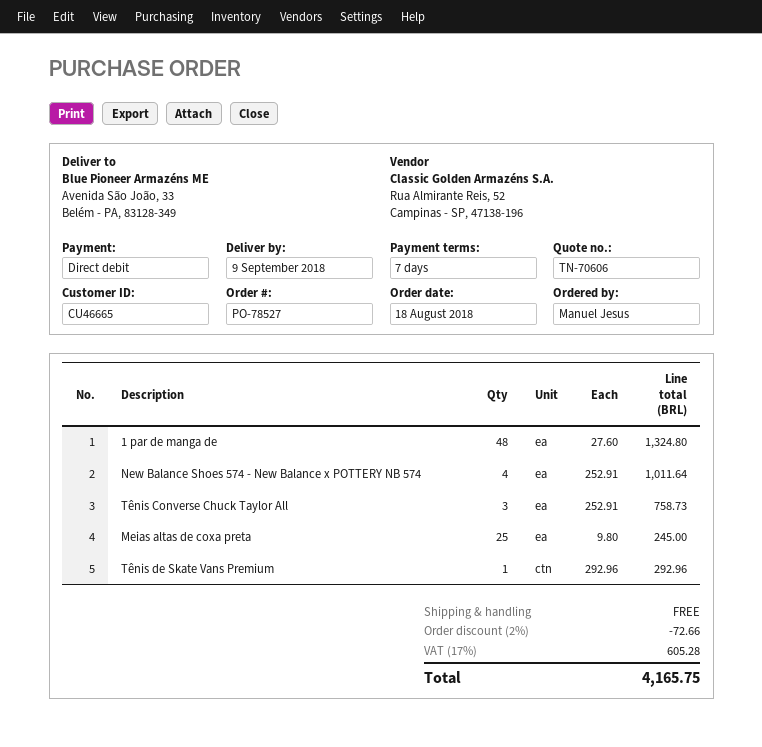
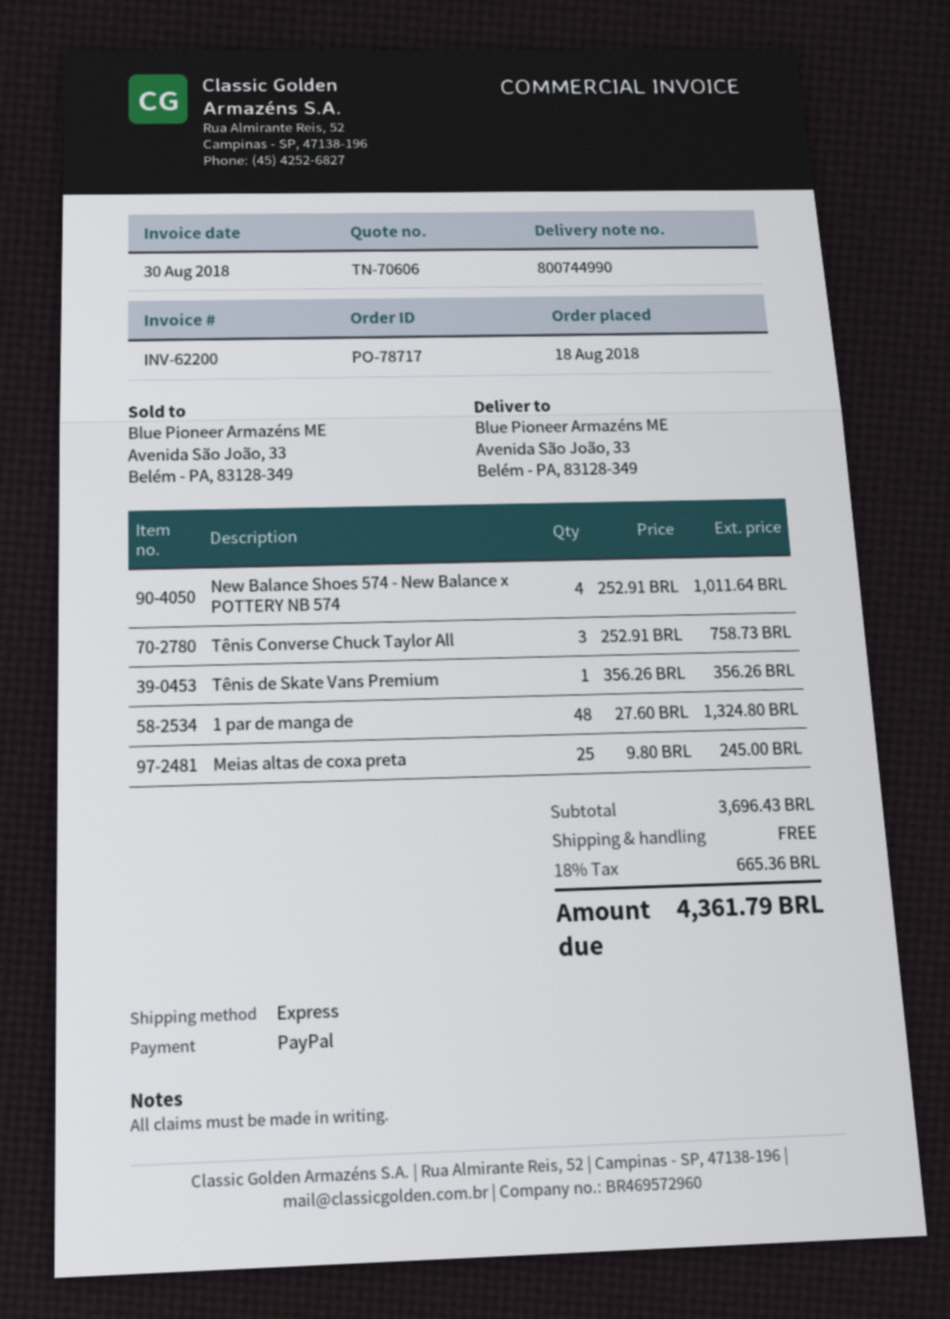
order number: PO-78527 -> PO-78717
payment method: direct debit -> PayPal
Tênis de Skate Vans Premium: 1 x 292.96 = 292.96 -> 1 x 356.26 = 356.26
discount: 2% = 72.66 -> none
tax: 17% = 605.28 -> 18% = 665.36
total: 4165.75 -> 4361.79

